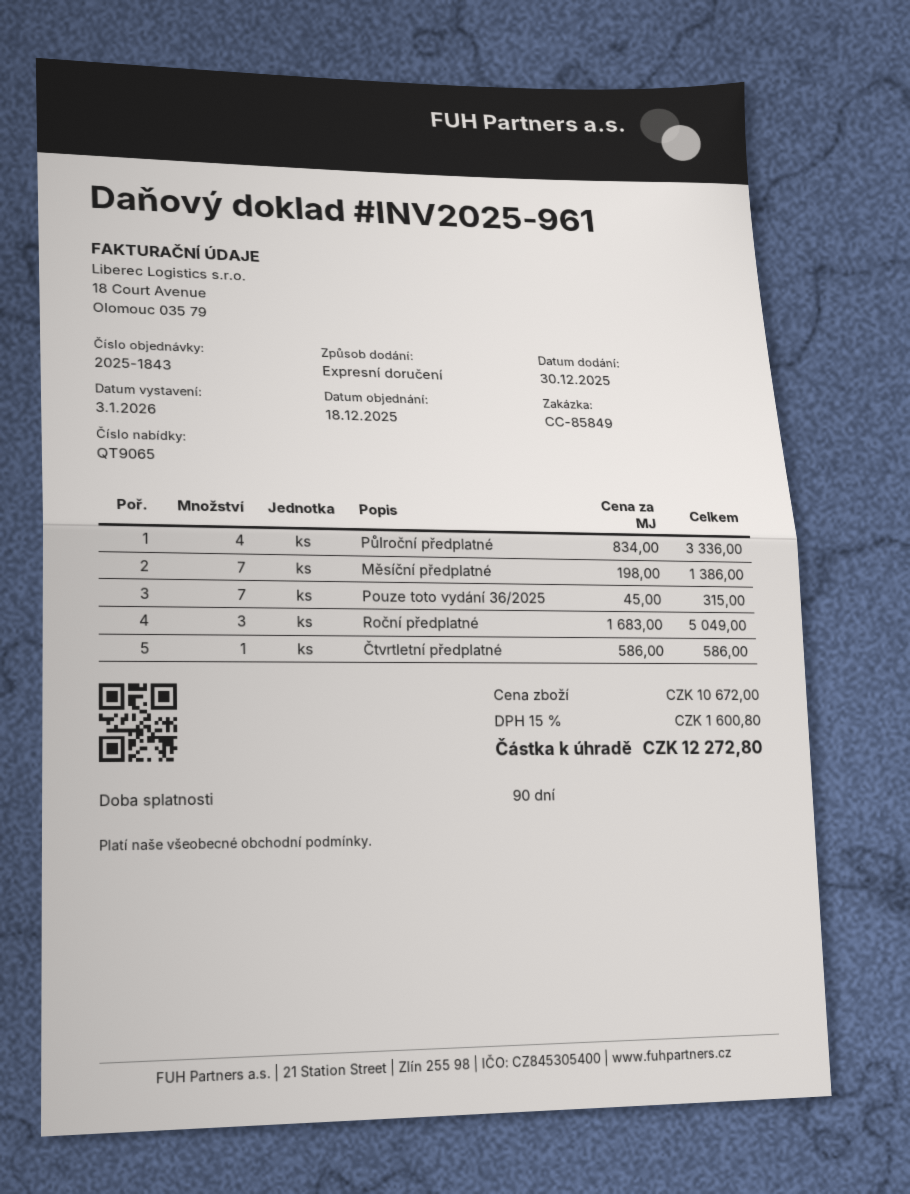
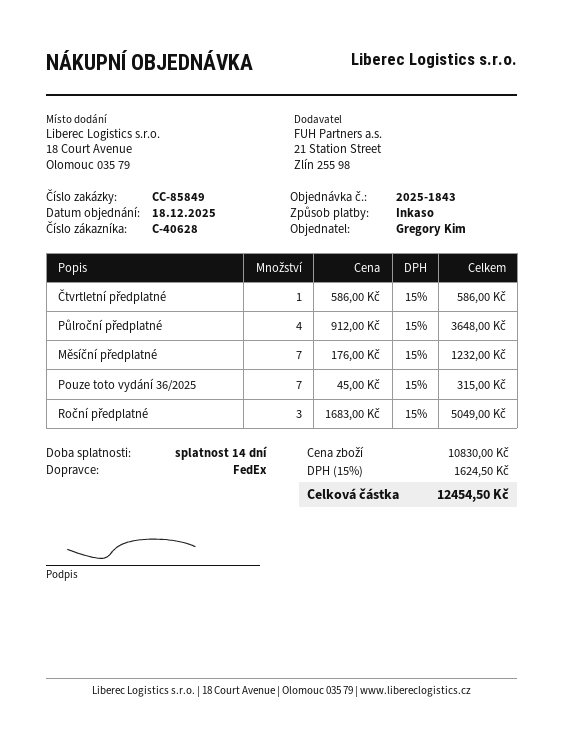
payment terms: 90 days -> 14 days
shipping method: express -> FedEx
Půlroční předplatné: 4 x 834.00 = 3336.00 -> 4 x 912.00 = 3648.00
Měsíční předplatné: 7 x 198.00 = 1386.00 -> 7 x 176.00 = 1232.00
subtotal: 10672.00 -> 10830.00
tax: 15% = 1600.80 -> 15% = 1624.50
total: 12272.80 -> 12454.50

